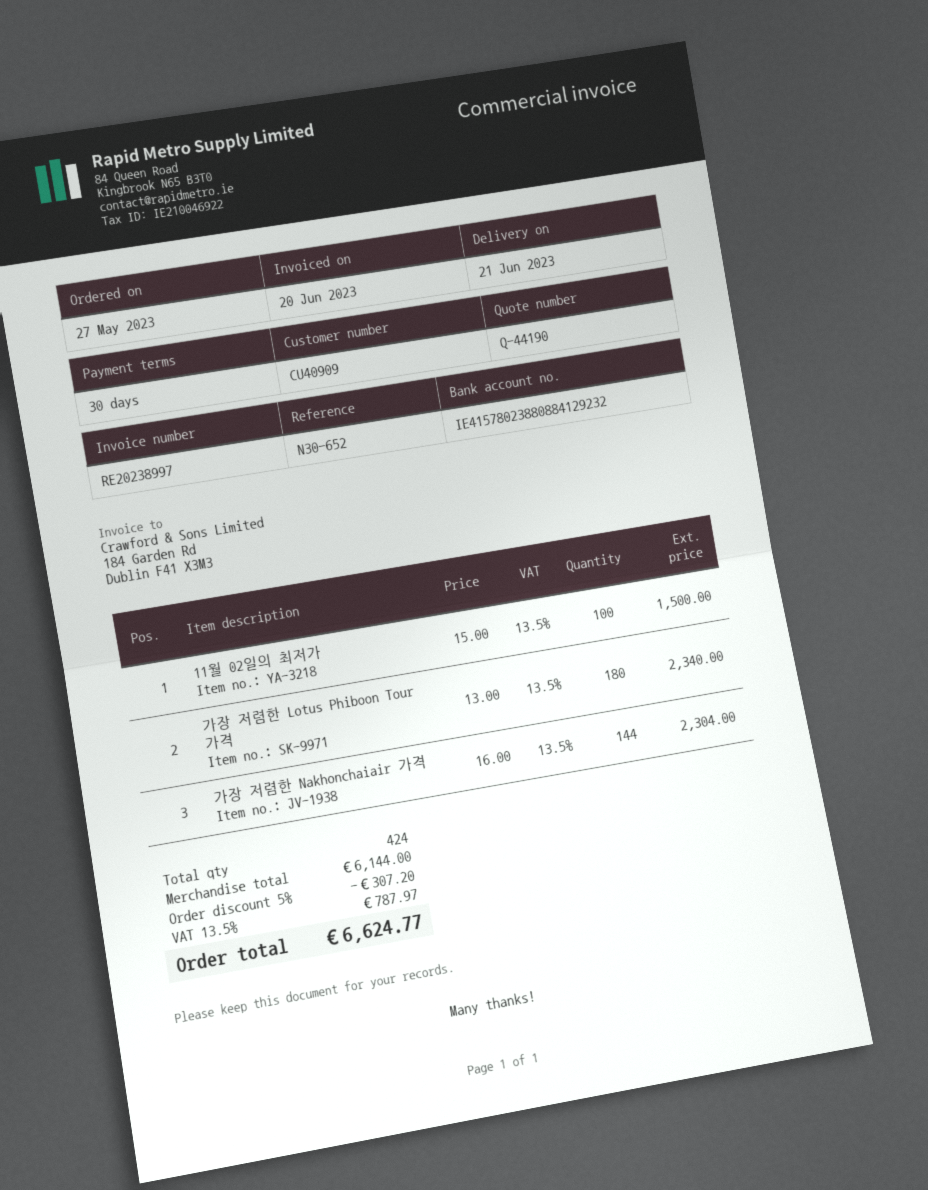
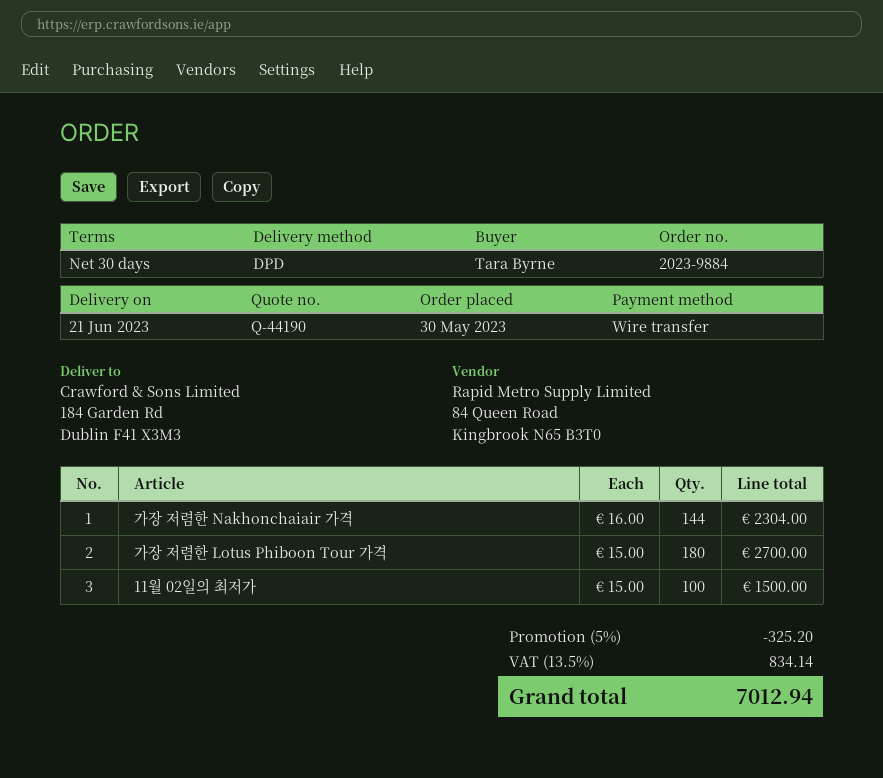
order date: 2023-05-27 -> 2023-05-30
가장 저렴한 Lotus Phiboon Tour 가격: 180 x 13.00 = 2340.00 -> 180 x 15.00 = 2700.00
discount: 5% = 307.20 -> 5% = 325.20
tax: 13.5% = 787.97 -> 13.5% = 834.14
total: 6624.77 -> 7012.94

